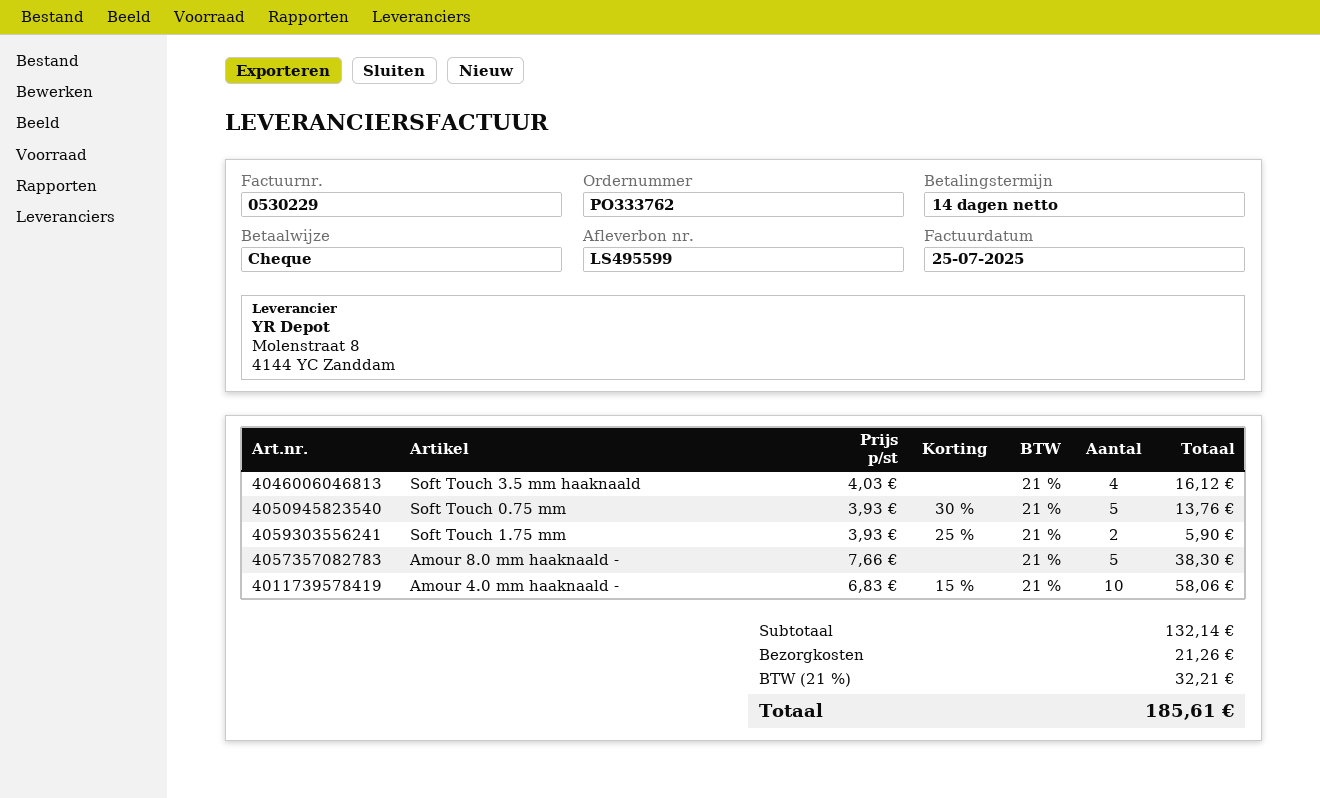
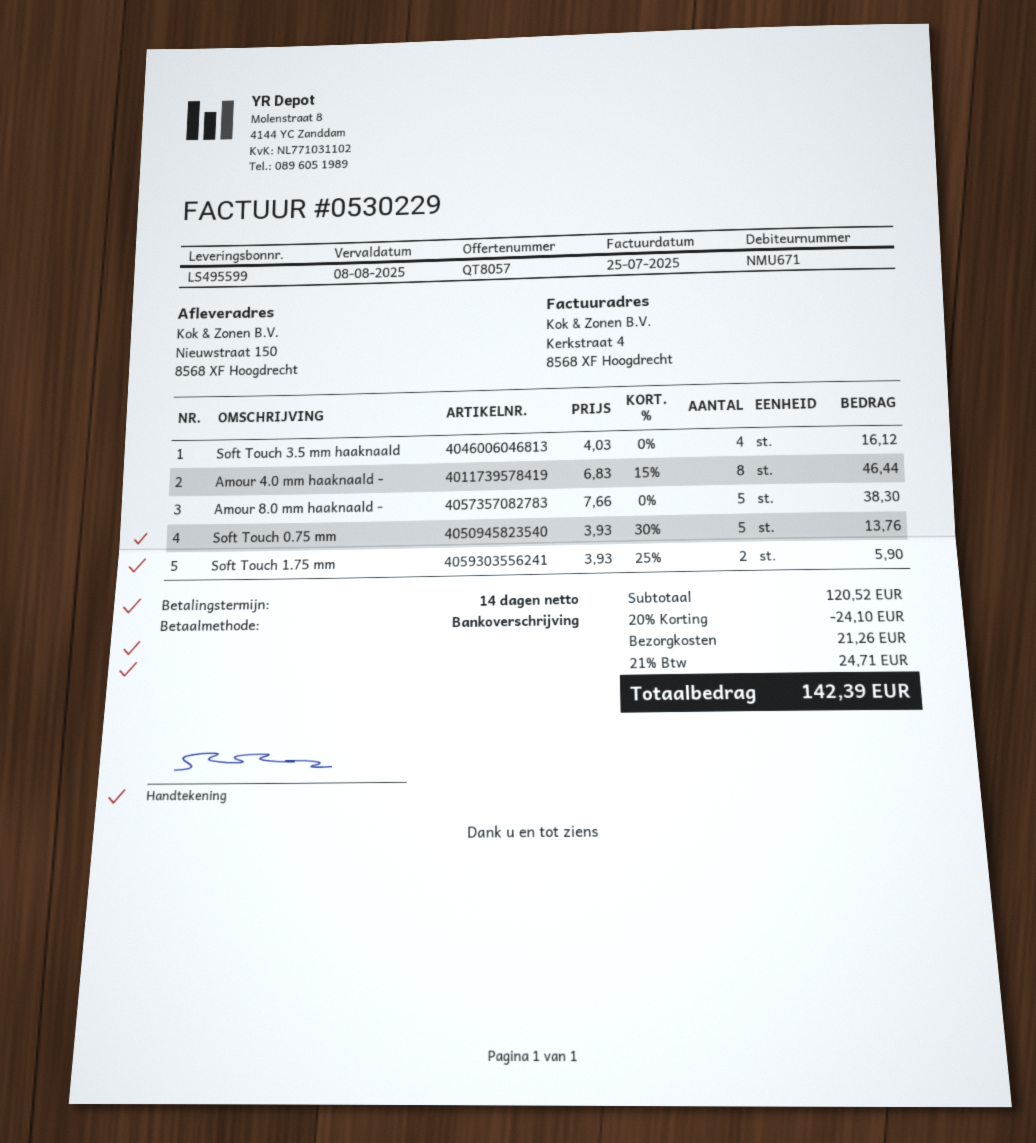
payment method: cheque -> bank transfer
Amour 4.0 mm haaknaald -: 10 x 6.83 - 15% = 58.06 -> 8 x 6.83 - 15% = 46.44
subtotal: 132.14 -> 120.52
discount: none -> 20% = 24.10
tax: 21% = 32.21 -> 21% = 24.71
total: 185.61 -> 142.39

